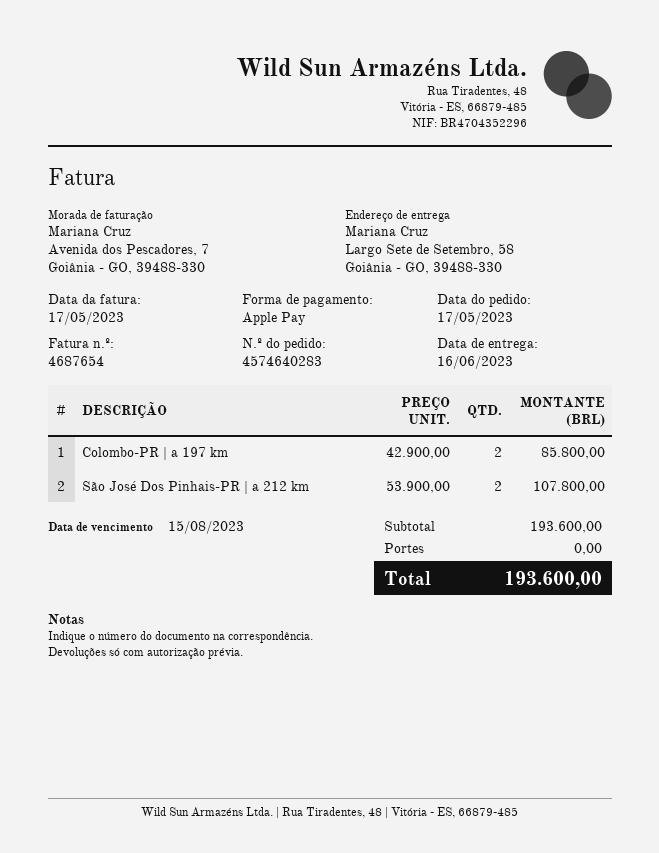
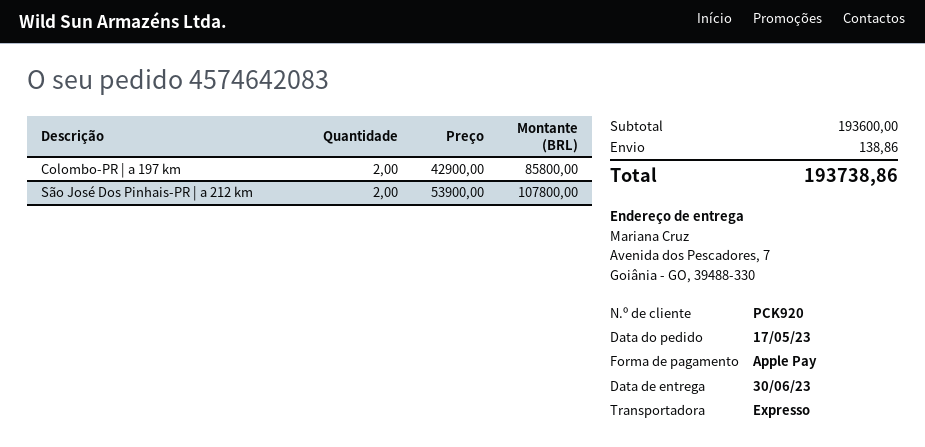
order number: 4574640283 -> 4574642083
delivery date: 2023-06-16 -> 2023-06-30
ship to: Largo Sete de Setembro, 58, Goiânia - GO, 39488-330 -> Avenida dos Pescadores, 7, Goiânia - GO, 39488-330
shipping: 0.00 -> 138.86
total: 193600.00 -> 193738.86

